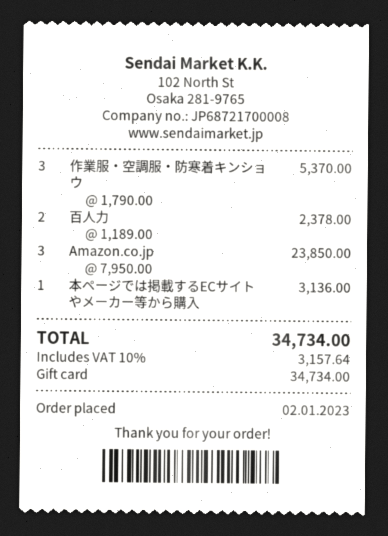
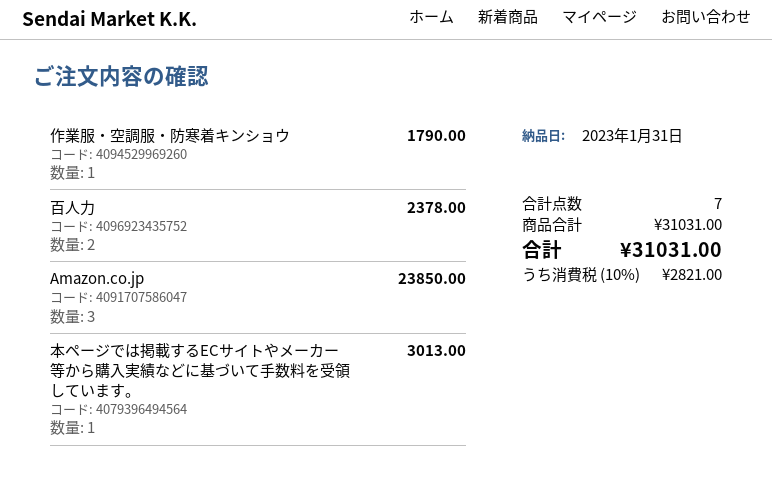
作業服・空調服・防寒着キンショウ: 3 for 5370.00 -> 1 for 1790.00
本ページでは掲載するECサイトやメーカー等から購入: 1 for 3136.00 -> 1 for 3013.00
tax: 10% = 3157.64 -> 10% = 2821.00
total: 34734.00 -> 31031.00

